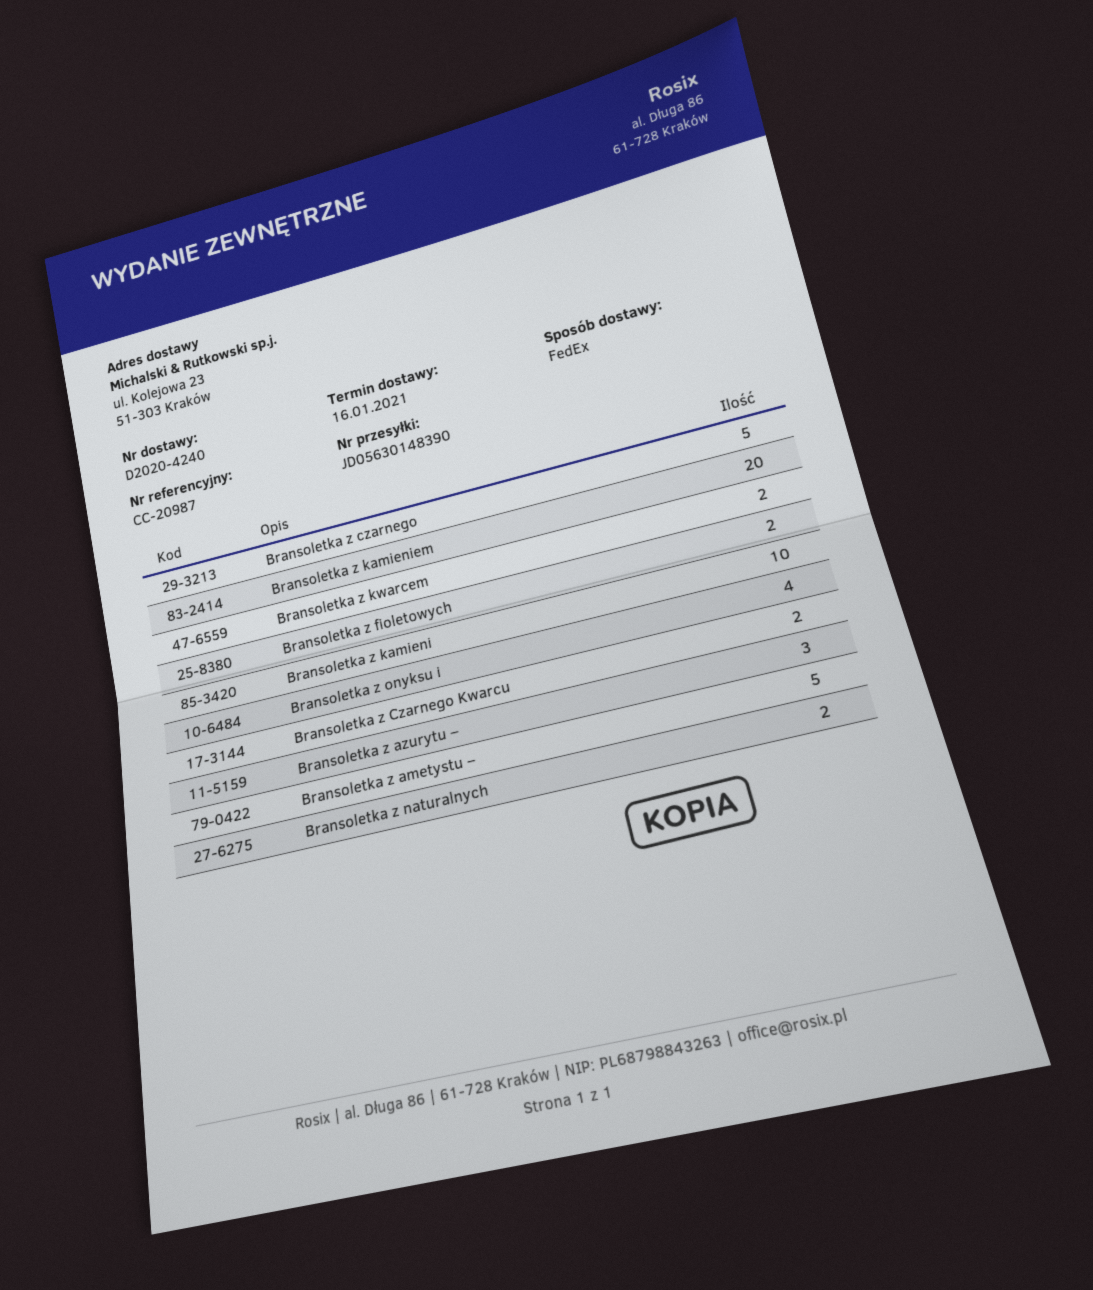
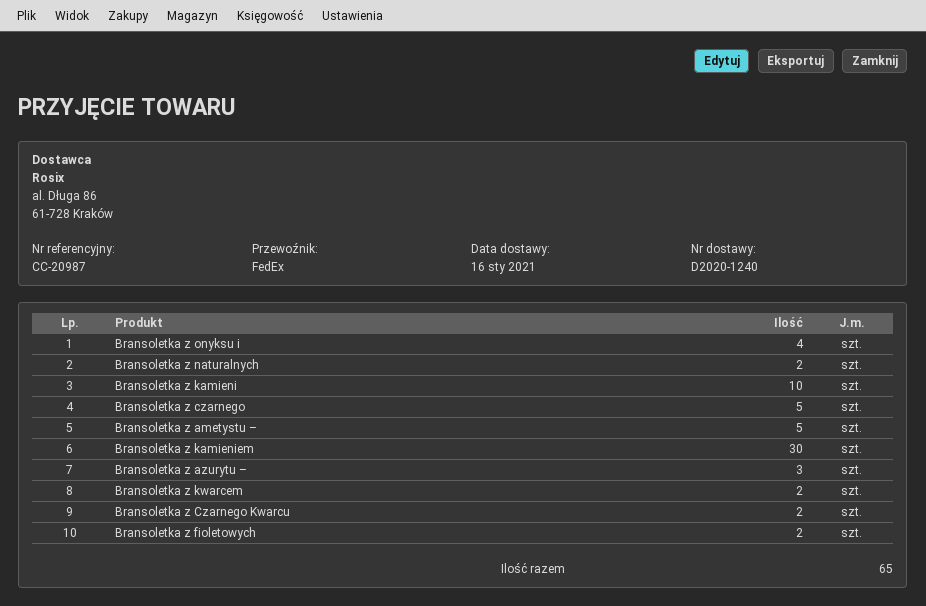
delivery note number: D2020-4240 -> D2020-1240
Bransoletka z kamieniem: 20 -> 30

